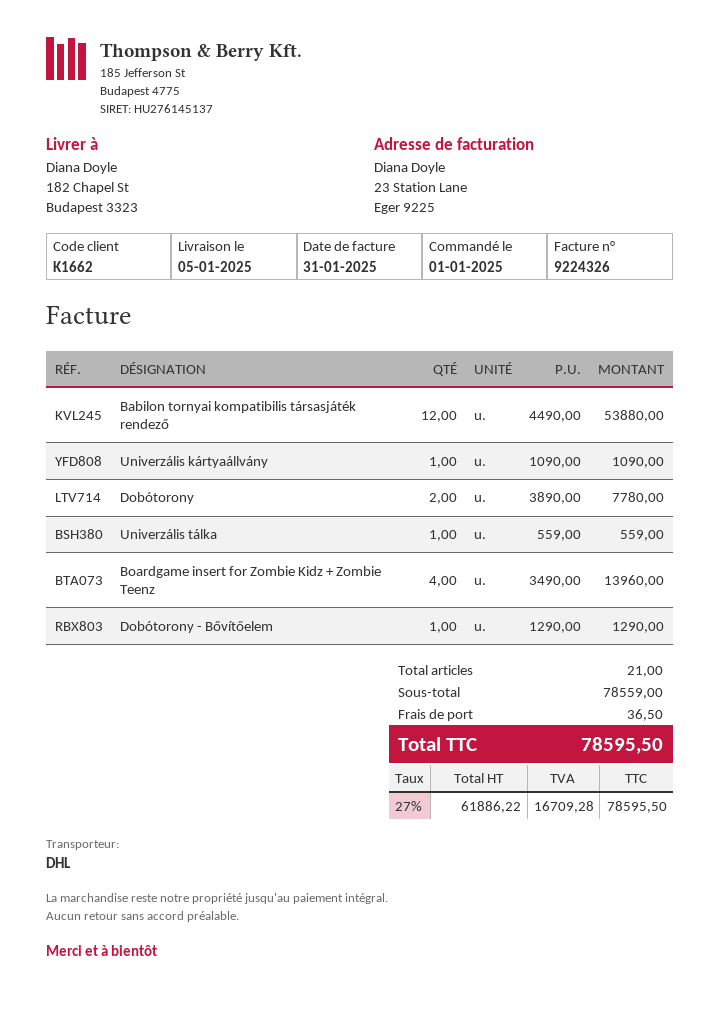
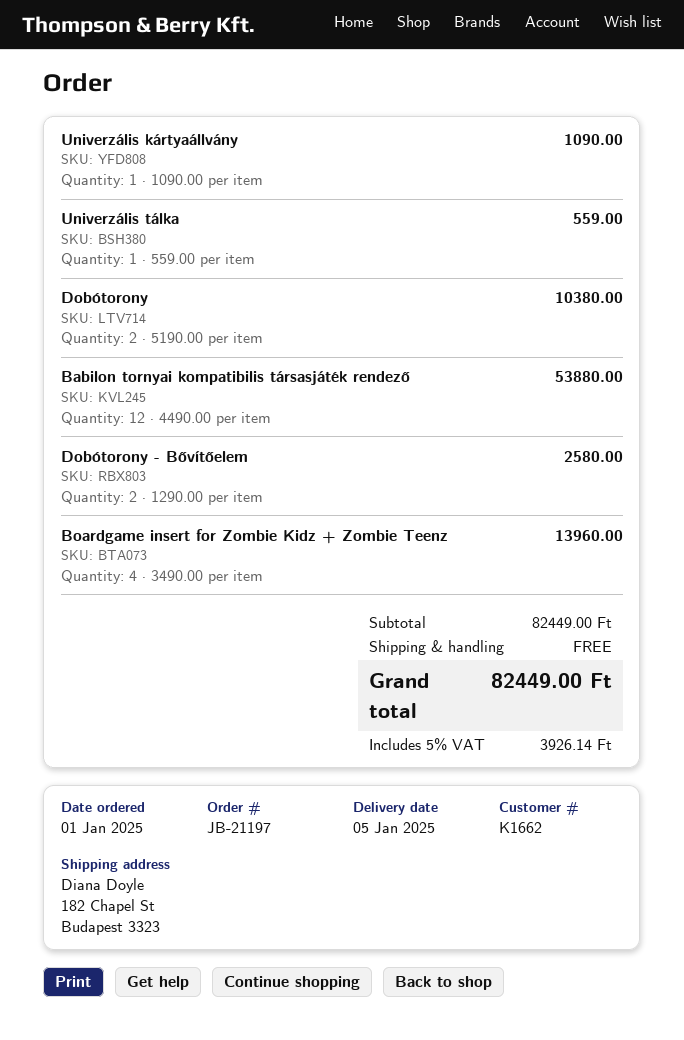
Dobótorony: 2 x 3890.00 = 7780.00 -> 2 x 5190.00 = 10380.00
Dobótorony - Bővítőelem: 1 x 1290.00 = 1290.00 -> 2 x 1290.00 = 2580.00
subtotal: 78559.00 -> 82449.00
shipping: 36.50 -> 0.00
tax: 27% = 16709.28 -> 5% = 3926.14
total: 78595.50 -> 82449.00

